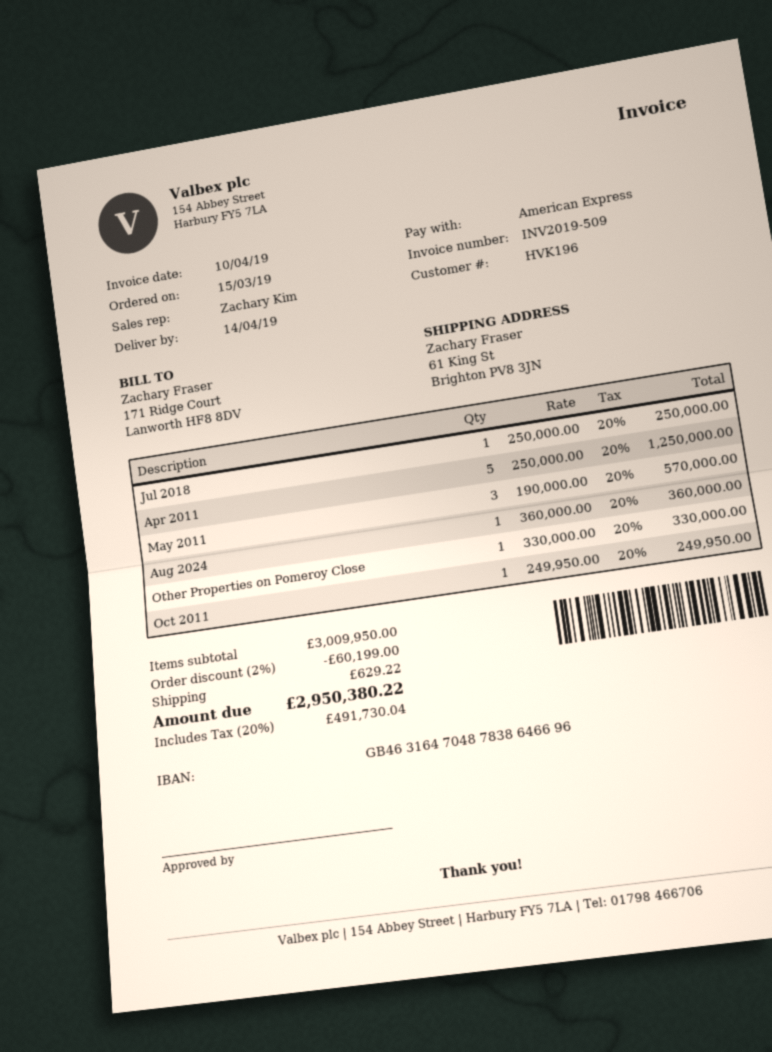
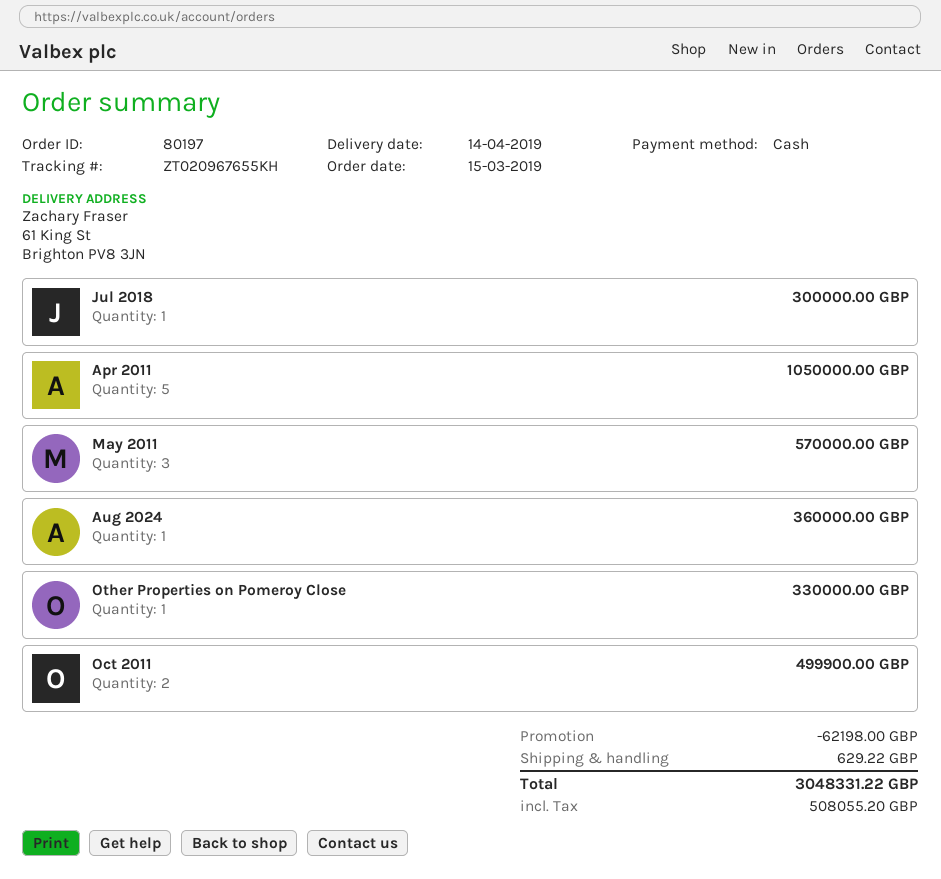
payment method: American Express -> cash
Jul 2018: 1 for 250000.00 -> 1 for 300000.00
Apr 2011: 5 for 1250000.00 -> 5 for 1050000.00
Oct 2011: 1 for 249950.00 -> 2 for 499900.00
discount: 60199.00 -> 62198.00
tax: 491730.04 -> 508055.20
total: 2950380.22 -> 3048331.22

